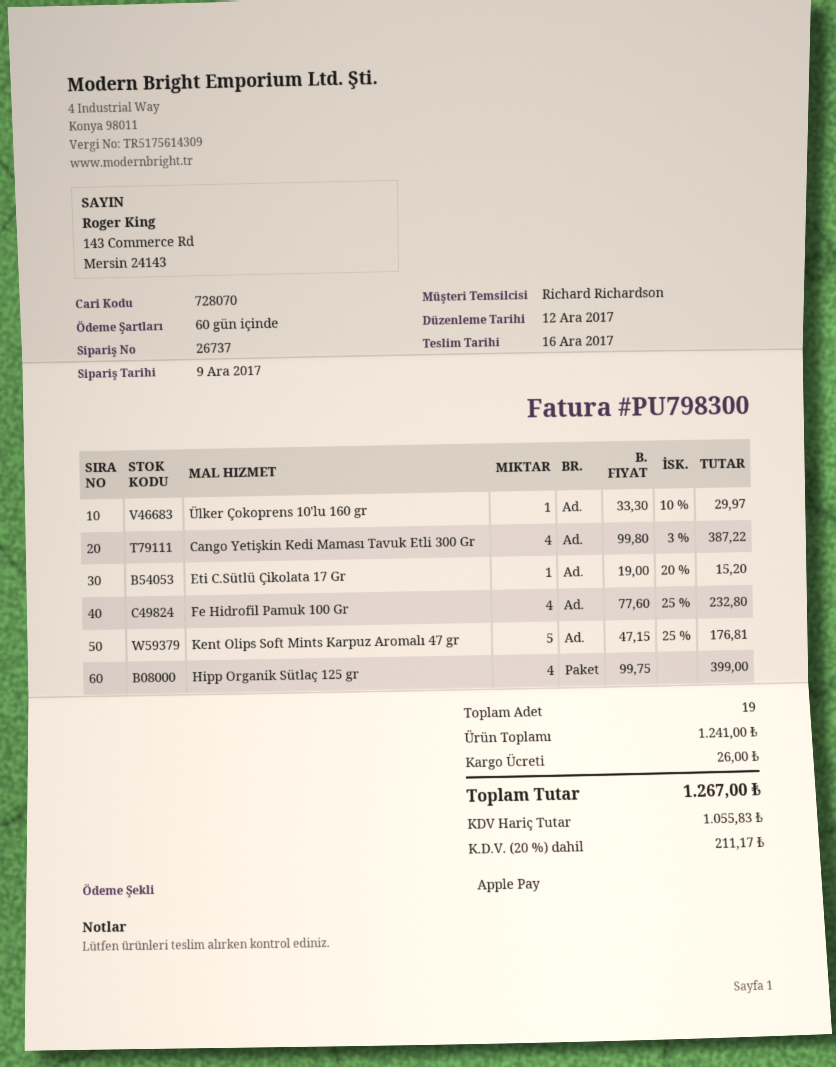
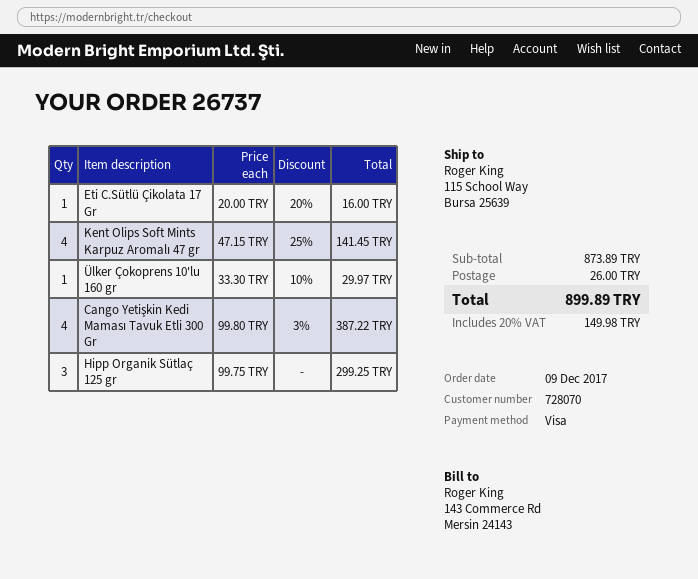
payment method: Apple Pay -> Visa
Eti C.Sütlü Çikolata 17 Gr: 1 x 19.00 - 20% = 15.20 -> 1 x 20.00 - 20% = 16.00
Fe Hidrofil Pamuk 100 Gr: 4 x 77.60 - 25% = 232.80 -> none
Kent Olips Soft Mints Karpuz Aromalı 47 gr: 5 x 47.15 - 25% = 176.81 -> 4 x 47.15 - 25% = 141.45
Hipp Organik Sütlaç 125 gr: 4 x 99.75 = 399.00 -> 3 x 99.75 = 299.25
subtotal: 1241.00 -> 873.89
tax: 20% = 211.17 -> 20% = 149.98
total: 1267.00 -> 899.89

